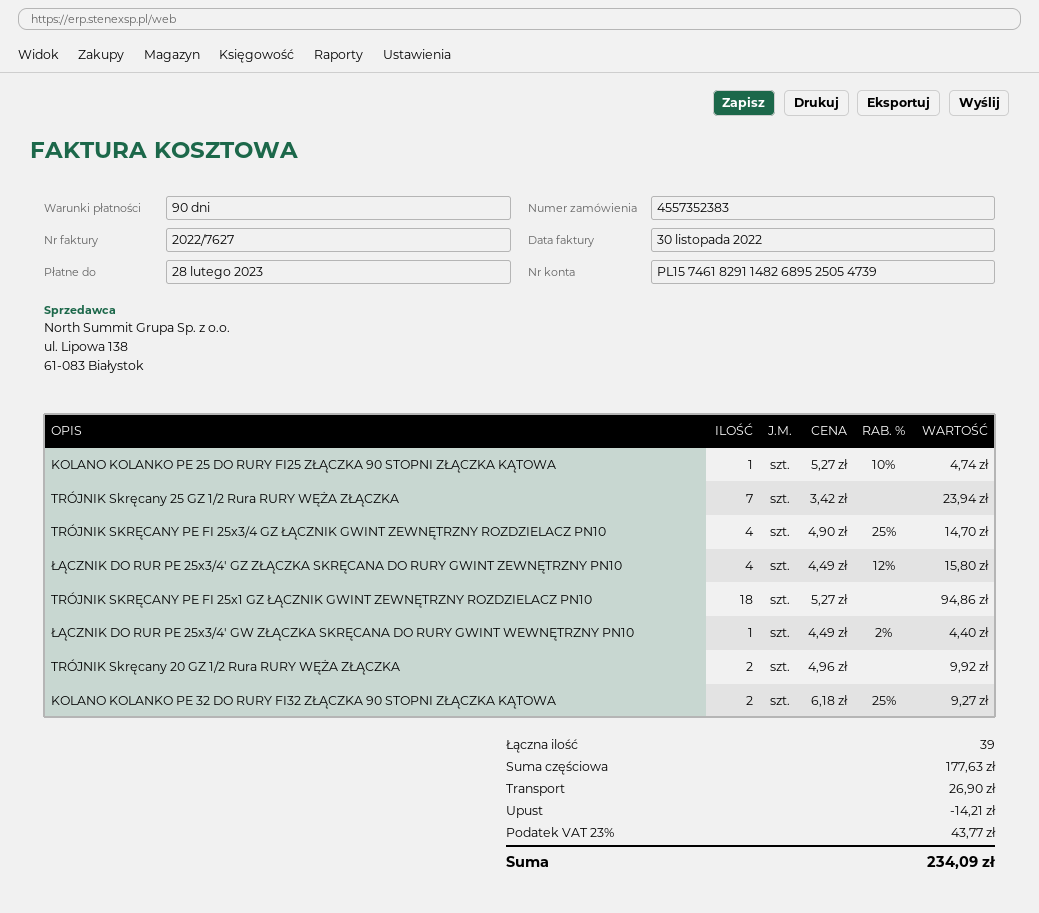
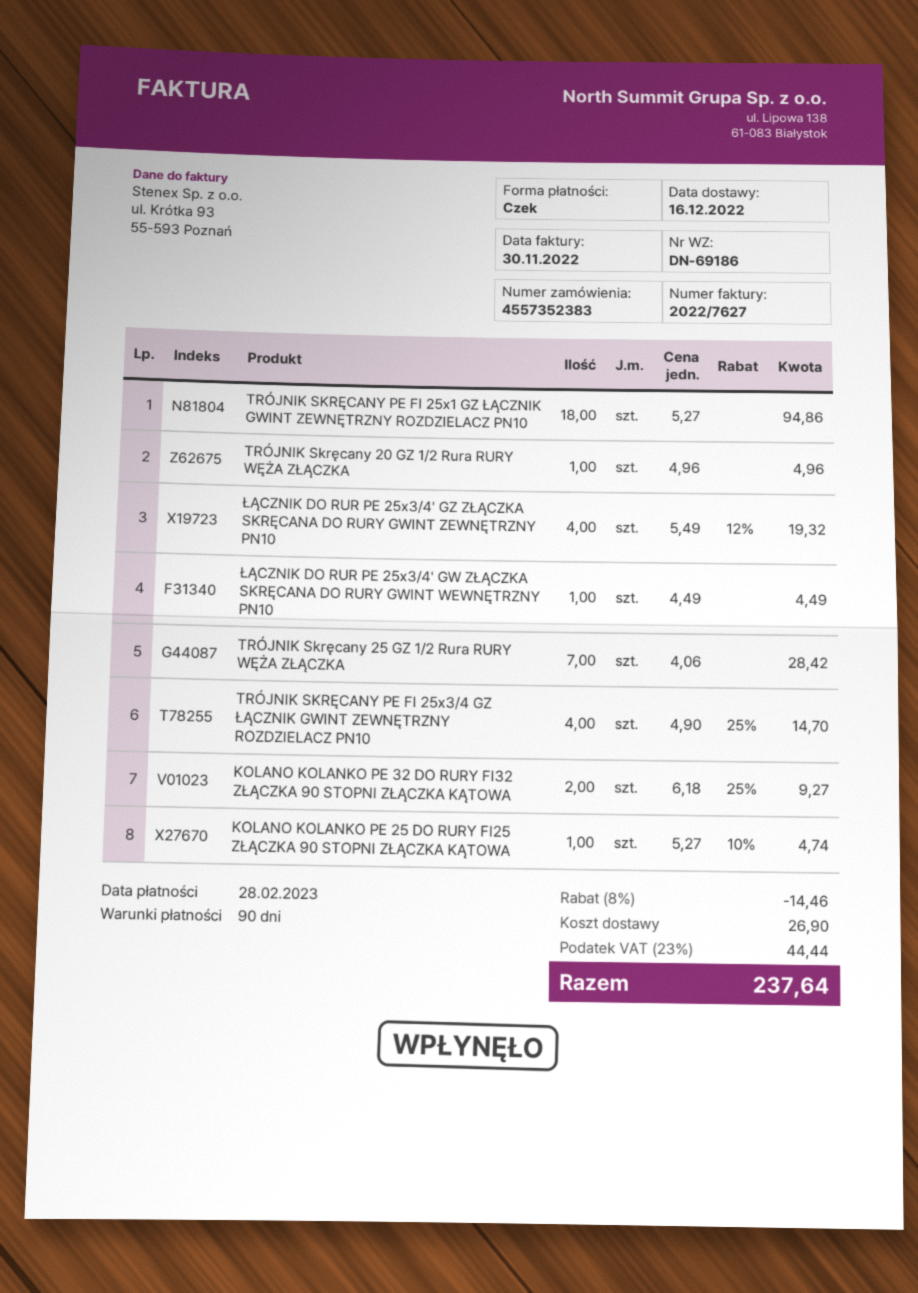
TRÓJNIK Skręcany 25 GZ 1/2 Rura RURY WĘŻA ZŁĄCZKA: 7 x 3.42 = 23.94 -> 7 x 4.06 = 28.42
ŁĄCZNIK DO RUR PE 25x3/4' GZ ZŁĄCZKA SKRĘCANA DO RURY GWINT ZEWNĘTRZNY PN10: 4 x 4.49 - 12% = 15.80 -> 4 x 5.49 - 12% = 19.32
ŁĄCZNIK DO RUR PE 25x3/4' GW ZŁĄCZKA SKRĘCANA DO RURY GWINT WEWNĘTRZNY PN10: 1 x 4.49 - 2% = 4.40 -> 1 x 4.49 = 4.49
TRÓJNIK Skręcany 20 GZ 1/2 Rura RURY WĘŻA ZŁĄCZKA: 2 x 4.96 = 9.92 -> 1 x 4.96 = 4.96
discount: 14.21 -> 14.46
tax: 23% = 43.77 -> 23% = 44.44
total: 234.09 -> 237.64

